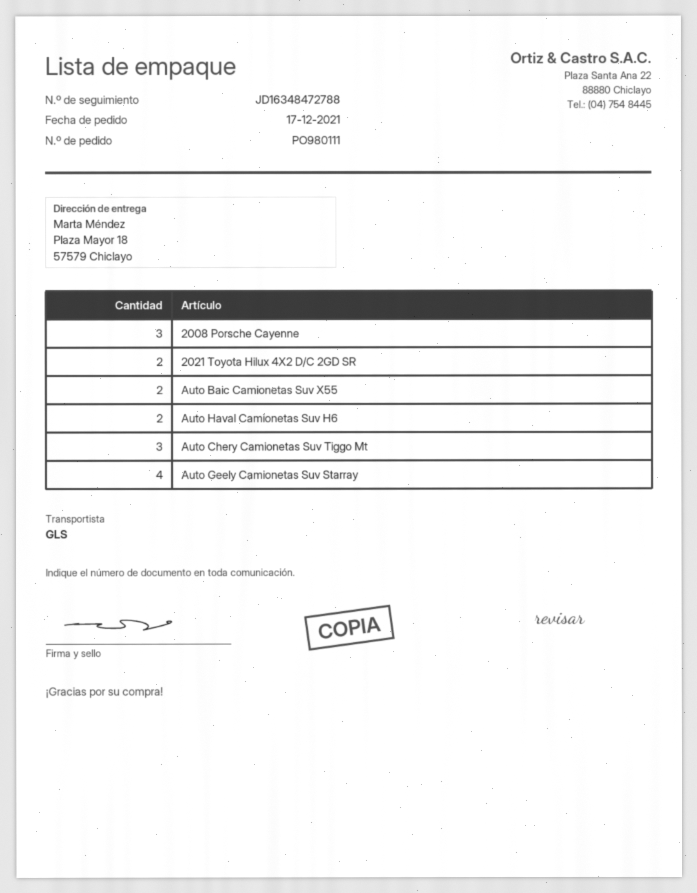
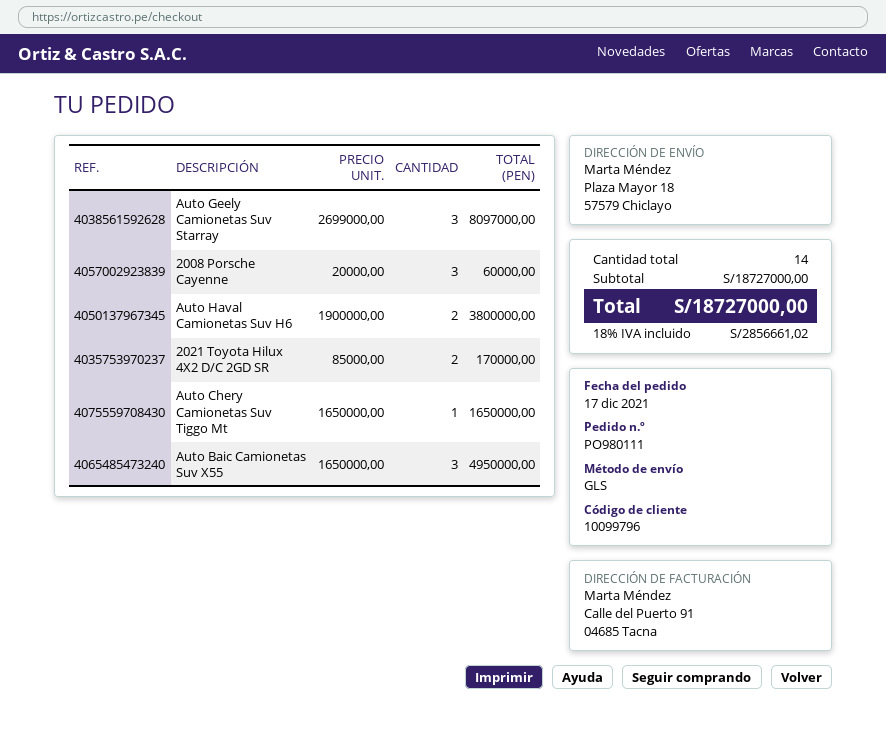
Auto Baic Camionetas Suv X55: 2 -> 3
Auto Chery Camionetas Suv Tiggo Mt: 3 -> 1
Auto Geely Camionetas Suv Starray: 4 -> 3

